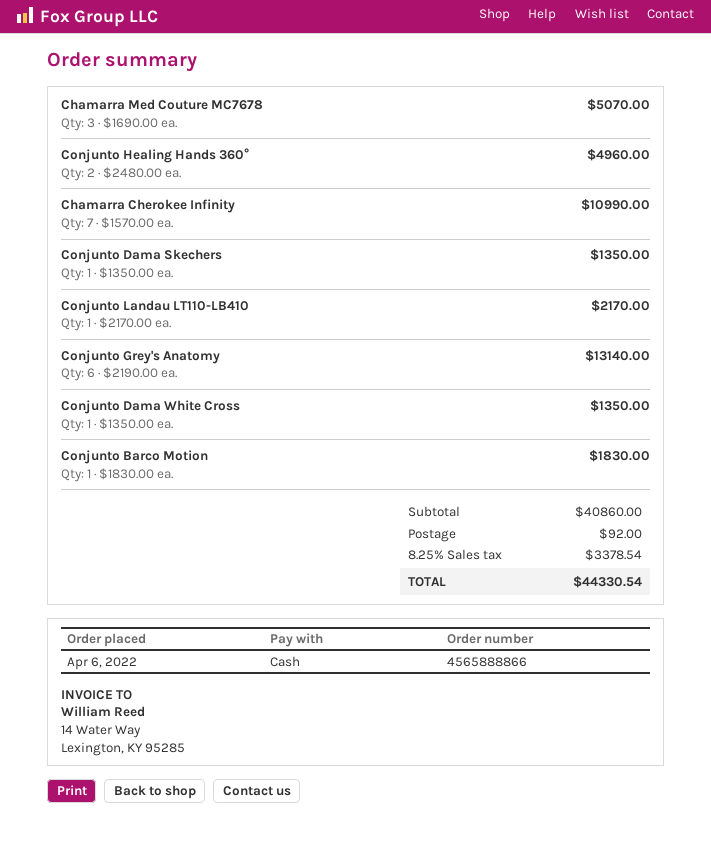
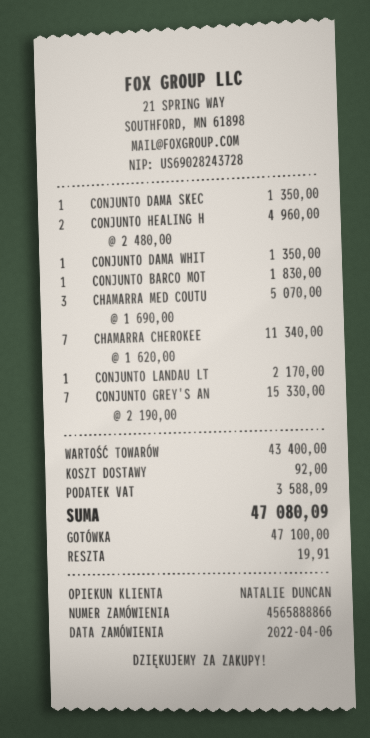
Chamarra Cherokee Infinity: 7 x 1570.00 = 10990.00 -> 7 x 1620.00 = 11340.00
Conjunto Grey's Anatomy: 6 x 2190.00 = 13140.00 -> 7 x 2190.00 = 15330.00
subtotal: 40860.00 -> 43400.00
tax: 3378.54 -> 3588.09
total: 44330.54 -> 47080.09

